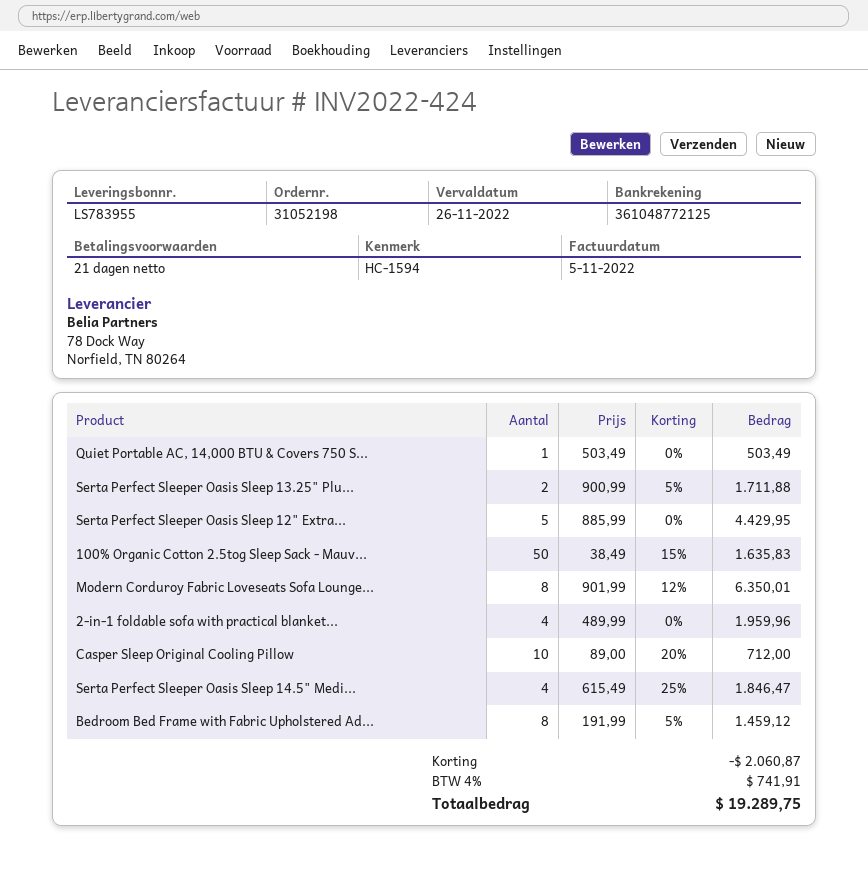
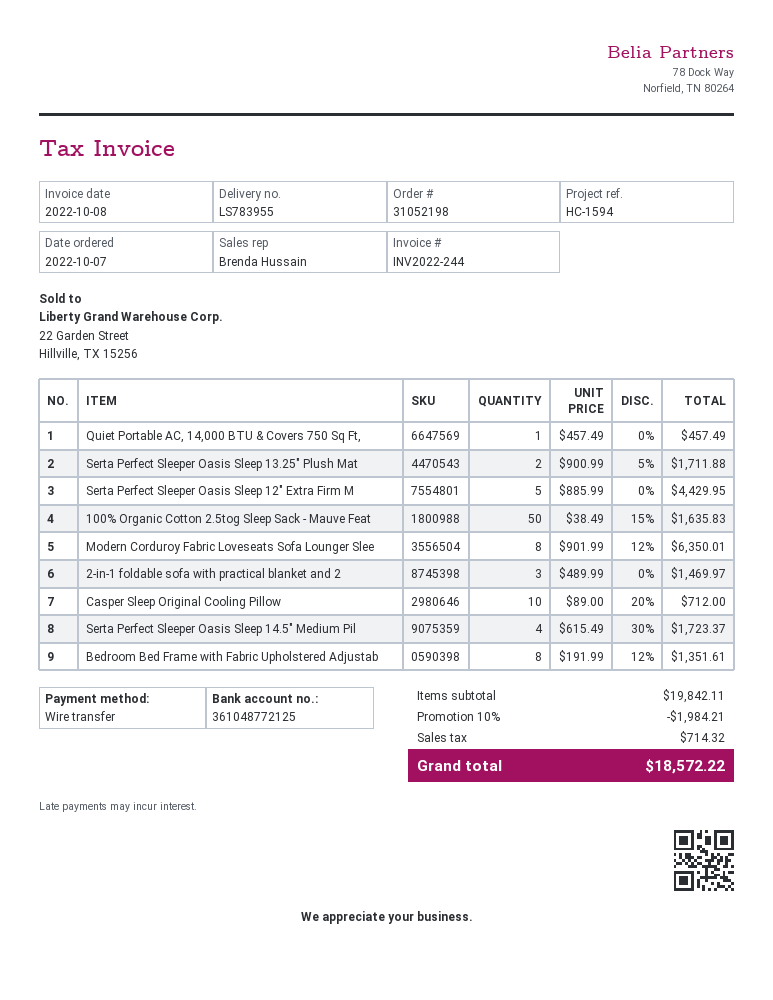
invoice number: INV2022-424 -> INV2022-244
invoice date: 2022-11-05 -> 2022-10-08
Quiet Portable AC, 14,000 BTU & Covers 750 S...: 1 x 503.49 = 503.49 -> 1 x 457.49 = 457.49
2-in-1 foldable sofa with practical blanket...: 4 x 489.99 = 1959.96 -> 3 x 489.99 = 1469.97
Serta Perfect Sleeper Oasis Sleep 14.5" Medi...: 4 x 615.49 - 25% = 1846.47 -> 4 x 615.49 - 30% = 1723.37
Bedroom Bed Frame with Fabric Upholstered Ad...: 8 x 191.99 - 5% = 1459.12 -> 8 x 191.99 - 12% = 1351.61
discount: 2060.87 -> 1984.21
tax: 741.91 -> 714.32
total: 19289.75 -> 18572.22

